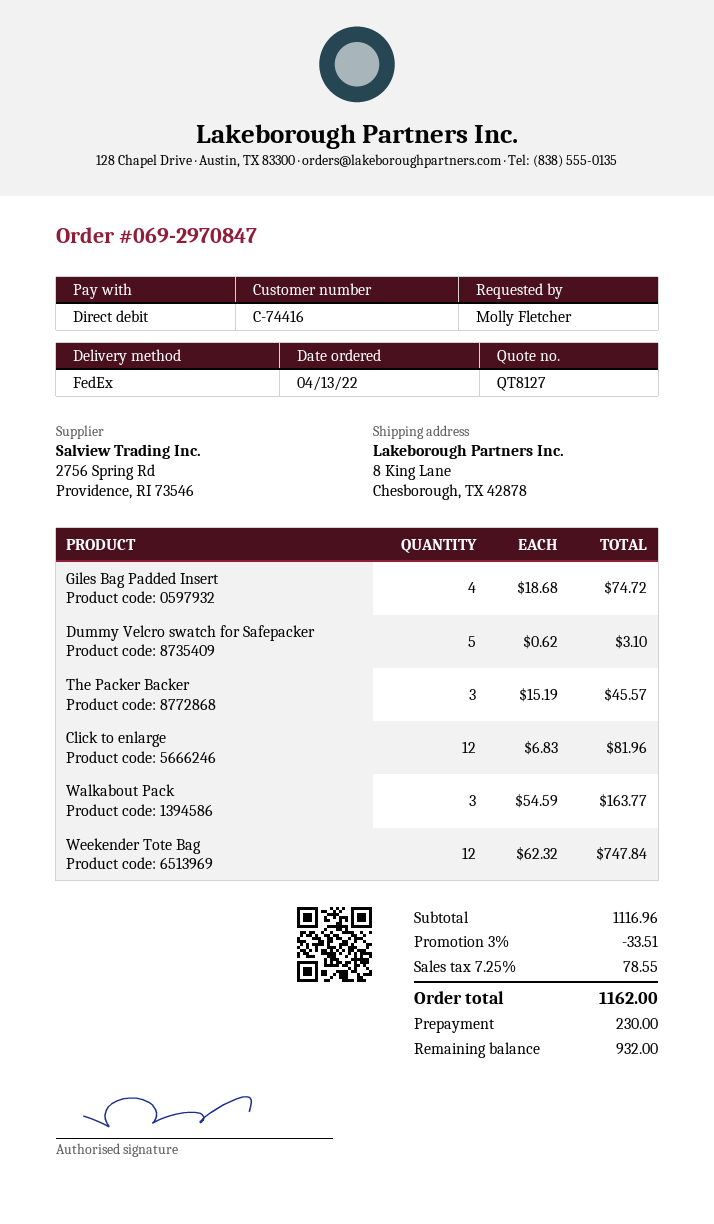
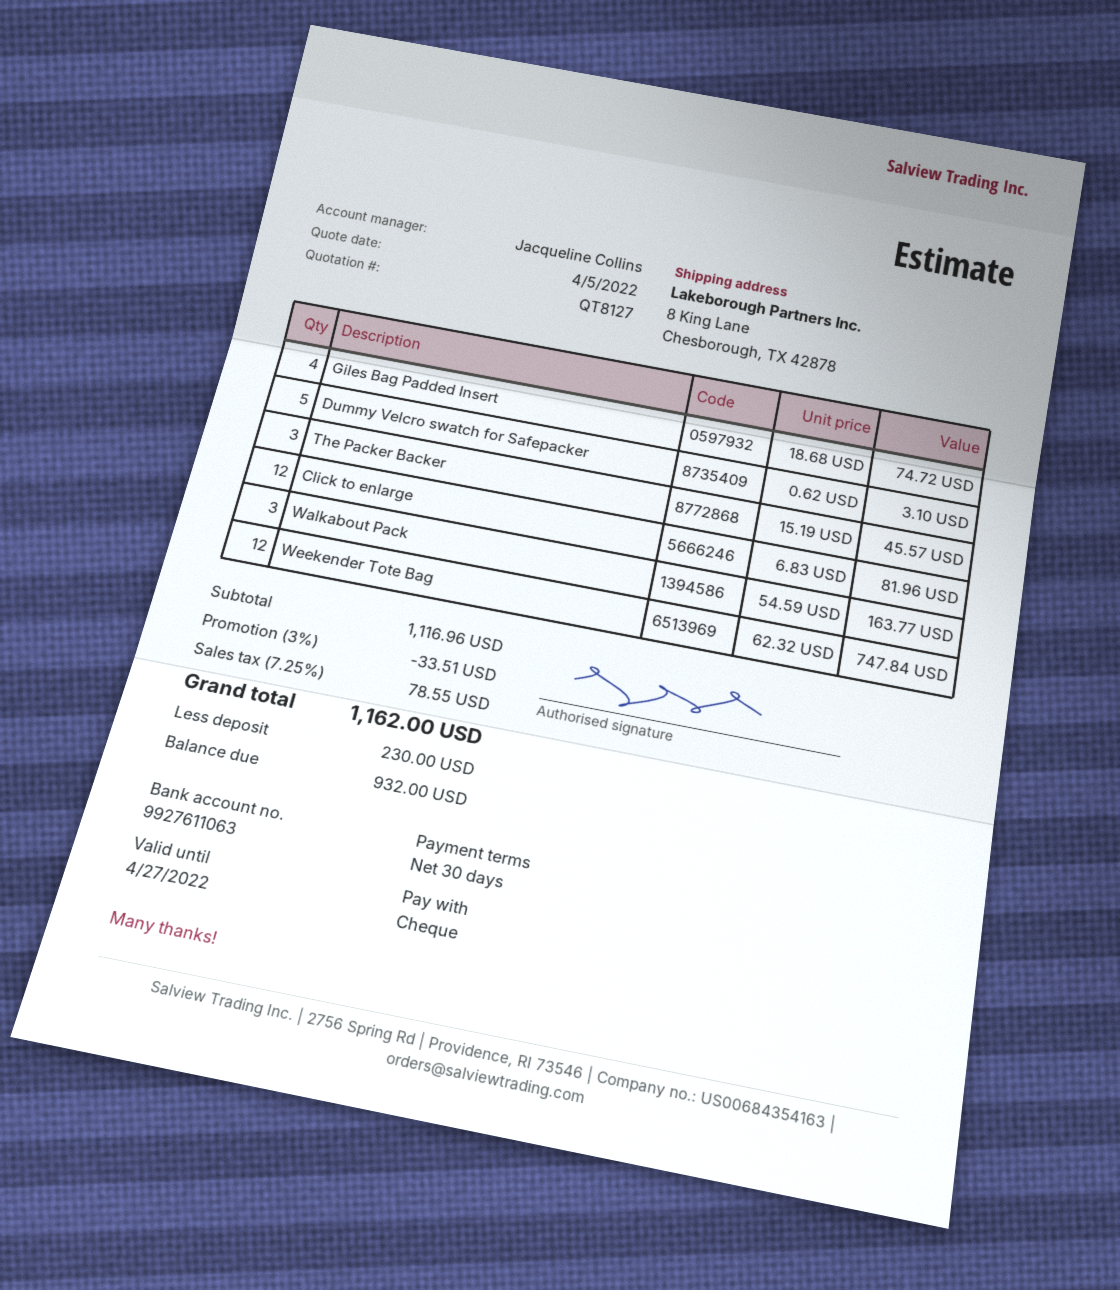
payment method: direct debit -> cheque

